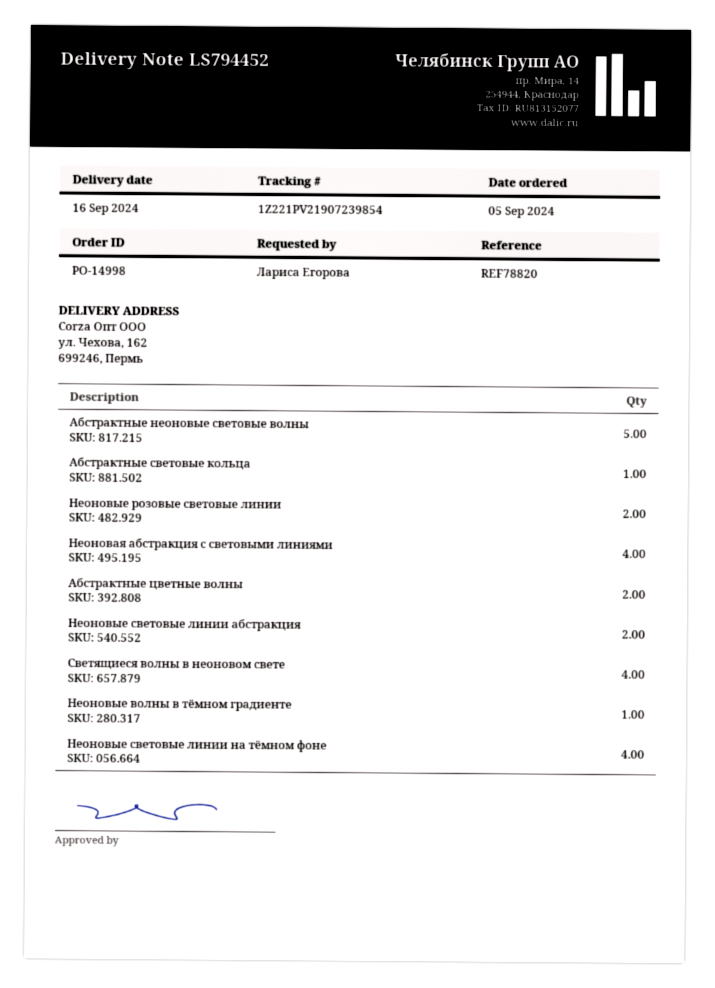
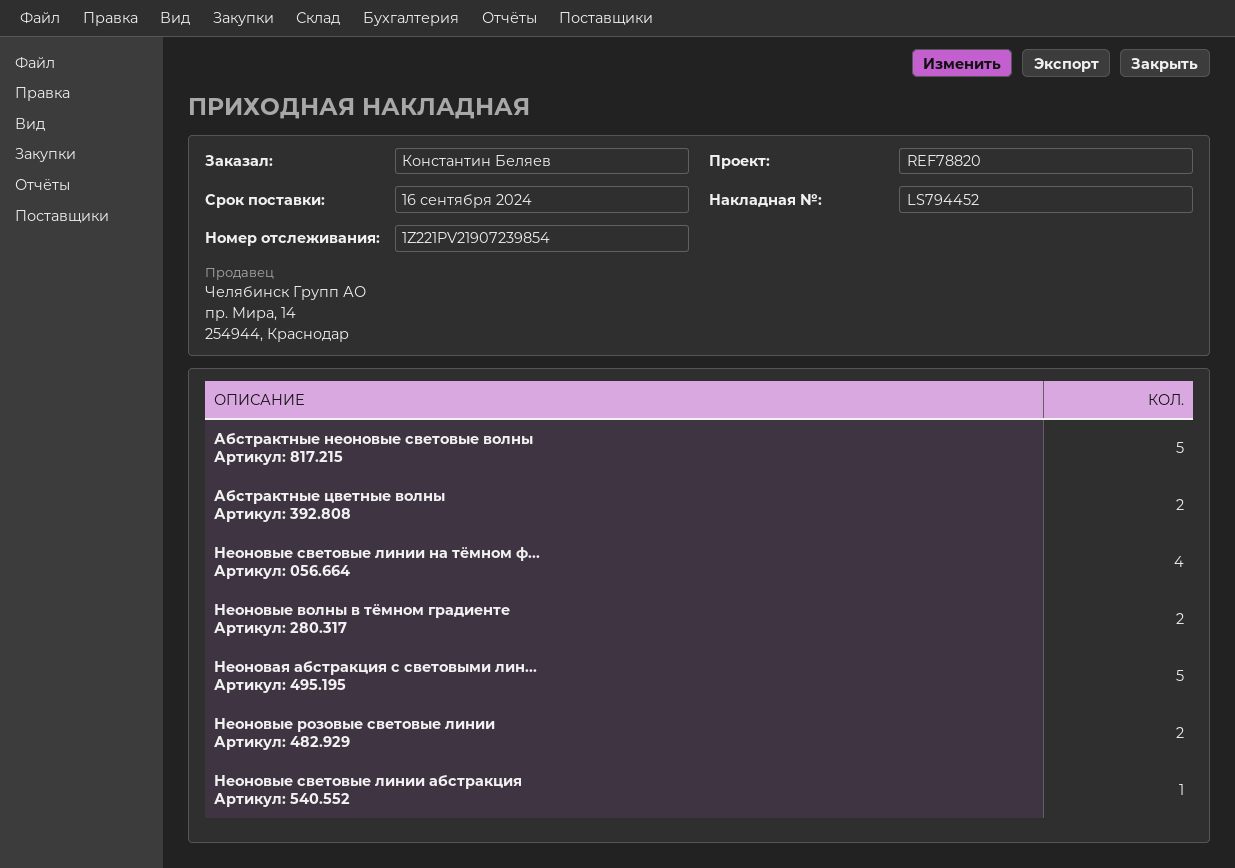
ordered by: Лариса Егорова -> Константин Беляев
Абстрактные световые кольца: 1 -> none
Неоновая абстракция с световыми линиями: 4 -> 5
Неоновые световые линии абстракция: 2 -> 1
Светящиеся волны в неоновом свете: 4 -> none
Неоновые волны в тёмном градиенте: 1 -> 2

